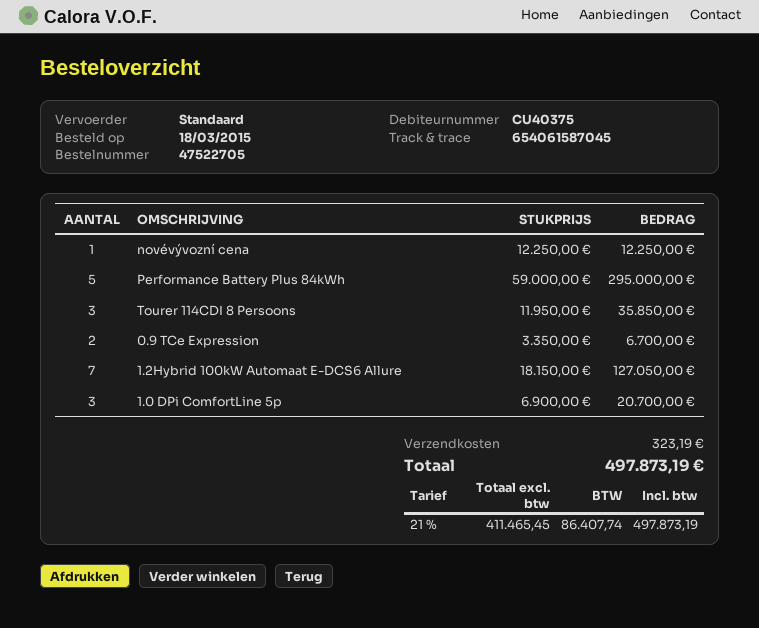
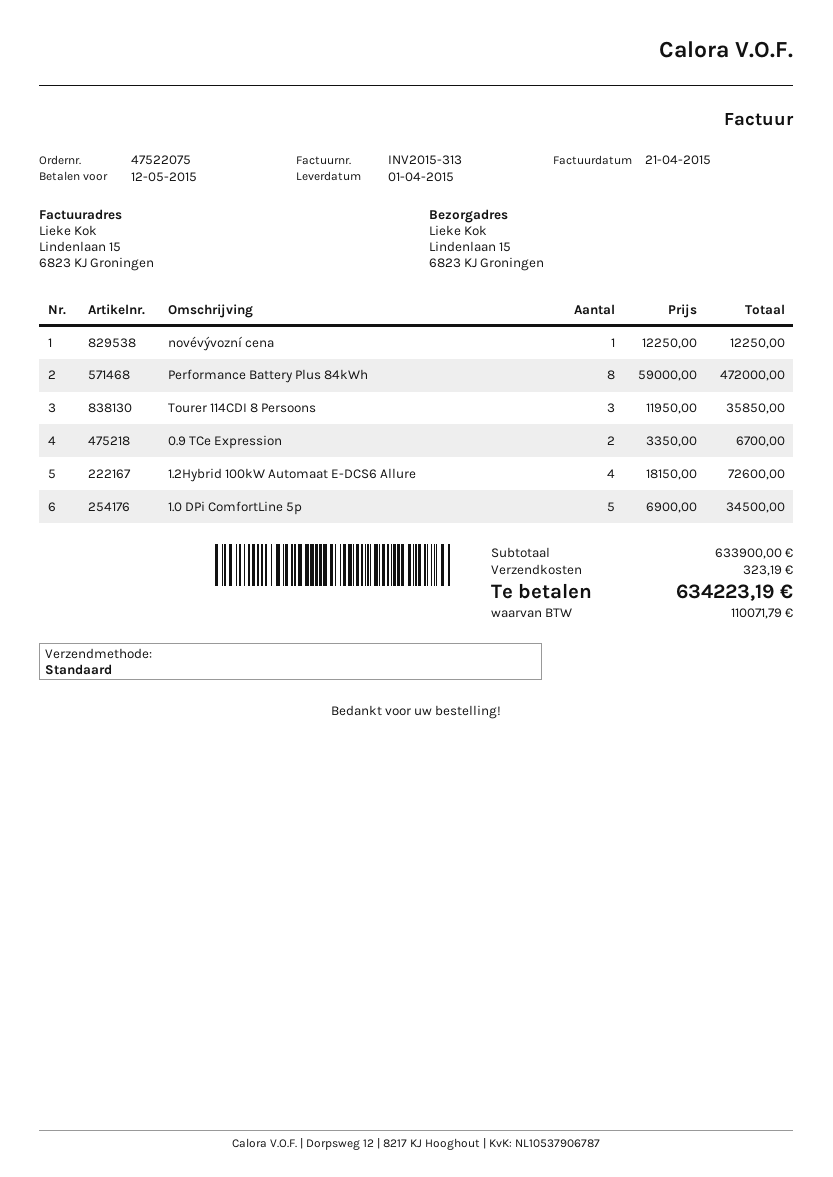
order number: 47522705 -> 47522075
Performance Battery Plus 84kWh: 5 x 59000.00 = 295000.00 -> 8 x 59000.00 = 472000.00
1.2Hybrid 100kW Automaat E-DCS6 Allure: 7 x 18150.00 = 127050.00 -> 4 x 18150.00 = 72600.00
1.0 DPi ComfortLine 5p: 3 x 6900.00 = 20700.00 -> 5 x 6900.00 = 34500.00
tax: 86407.74 -> 110071.79
total: 497873.19 -> 634223.19

